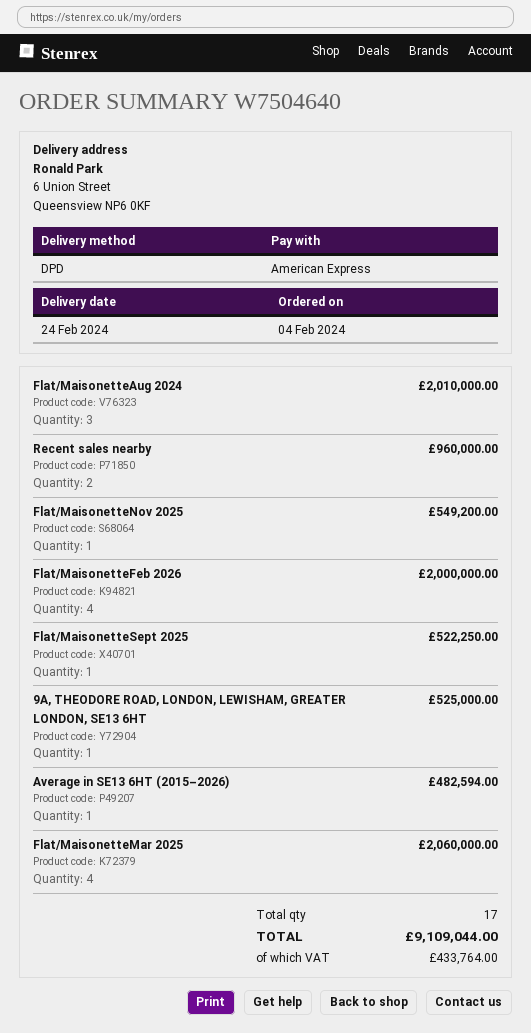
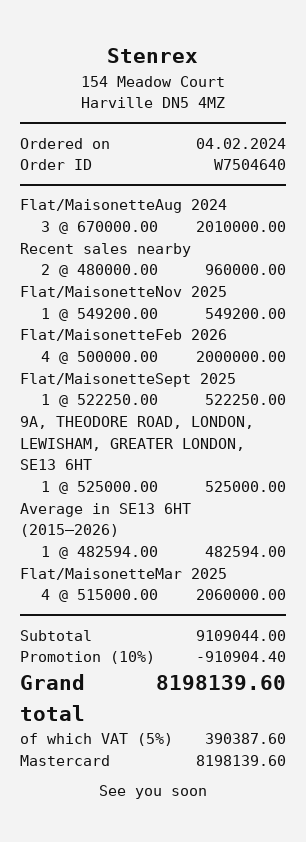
payment method: American Express -> Mastercard
discount: none -> 10% = 910904.40
tax: 433764.00 -> 390387.60
total: 9109044.00 -> 8198139.60

